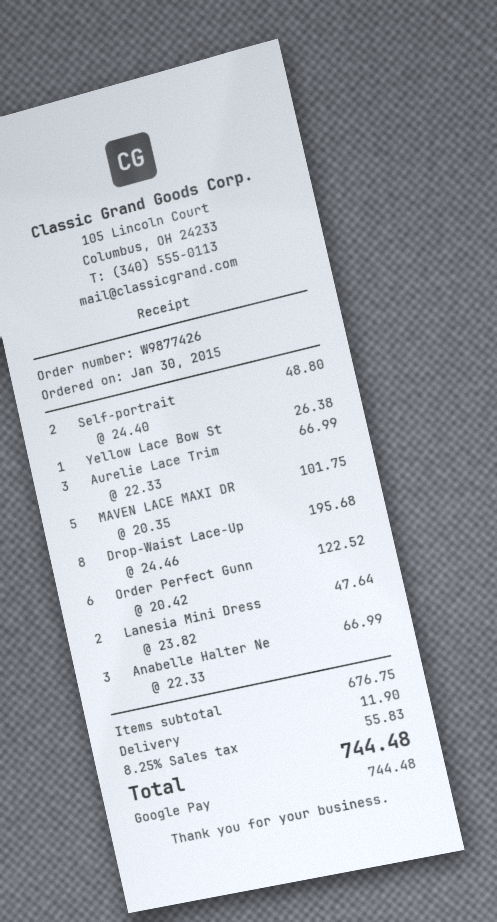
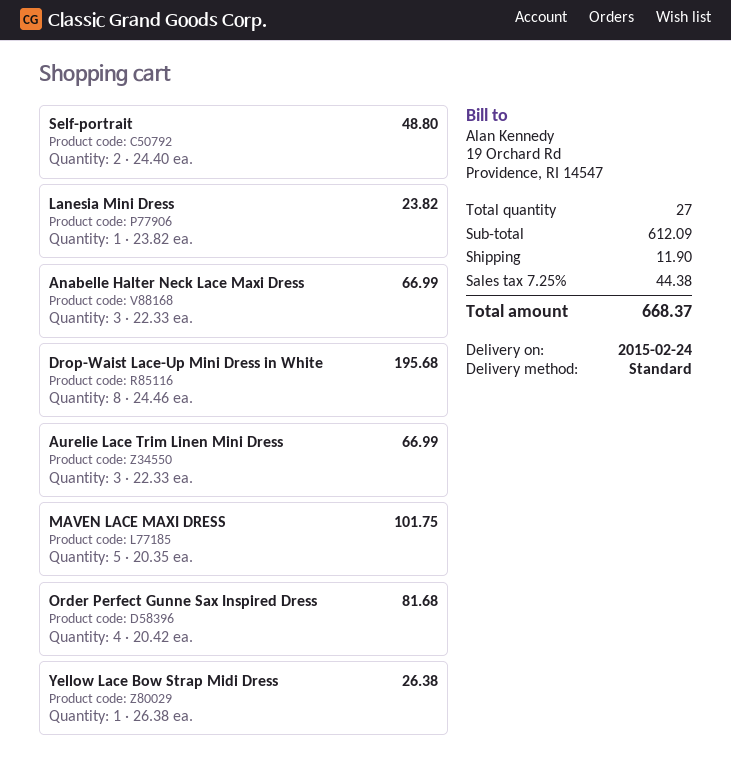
Order Perfect Gunn: 6 x 20.42 = 122.52 -> 4 x 20.42 = 81.68
Lanesia Mini Dress: 2 x 23.82 = 47.64 -> 1 x 23.82 = 23.82
subtotal: 676.75 -> 612.09
tax: 8.25% = 55.83 -> 7.25% = 44.38
total: 744.48 -> 668.37

